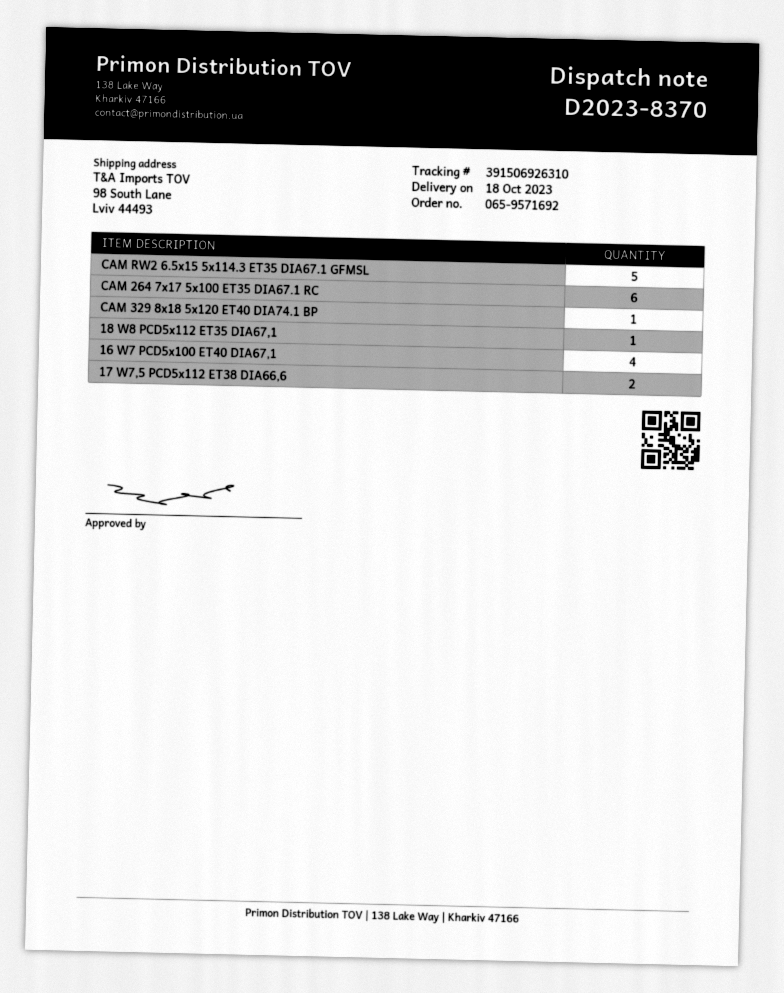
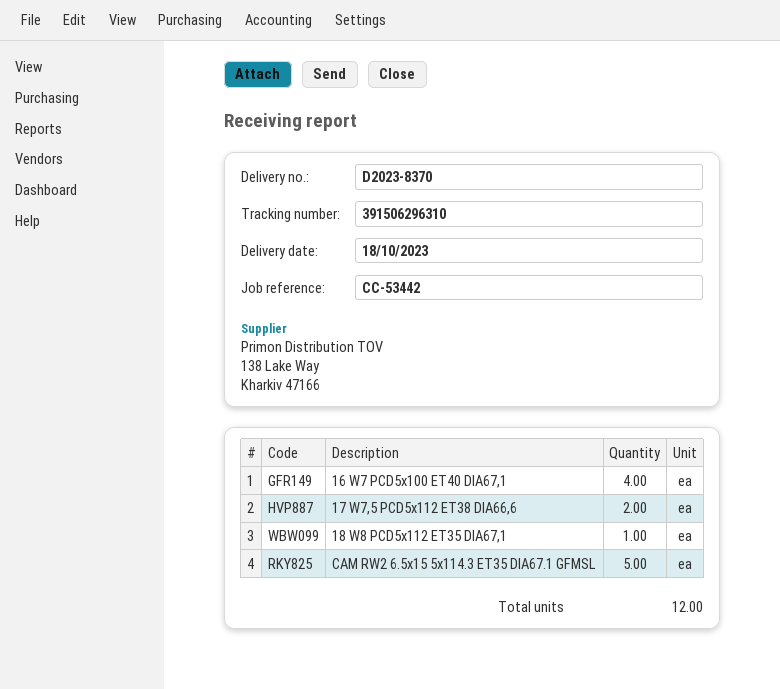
tracking number: 391506926310 -> 391506296310
CAM 264 7x17 5x100 ET35 DIA67.1 RC: 6 -> none
CAM 329 8x18 5x120 ET40 DIA74.1 BP: 1 -> none

